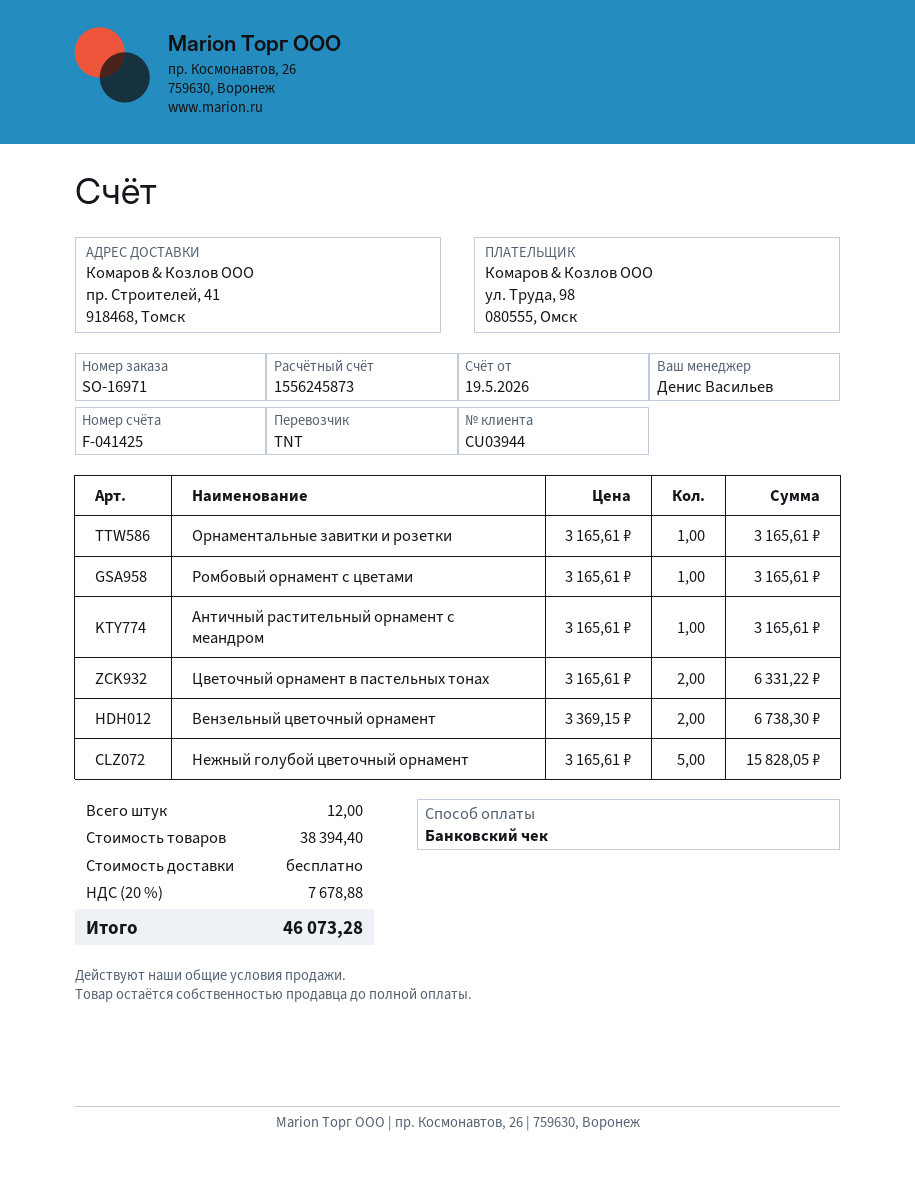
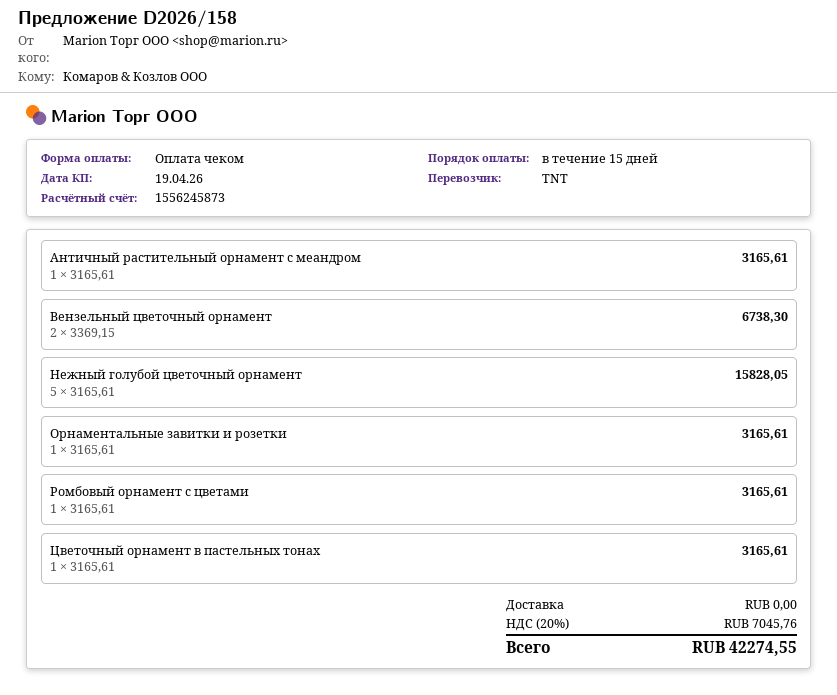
Цветочный орнамент в пастельных тонах: 2 x 3165.61 = 6331.22 -> 1 x 3165.61 = 3165.61
tax: 20% = 7678.88 -> 20% = 7045.76
total: 46073.28 -> 42274.55

